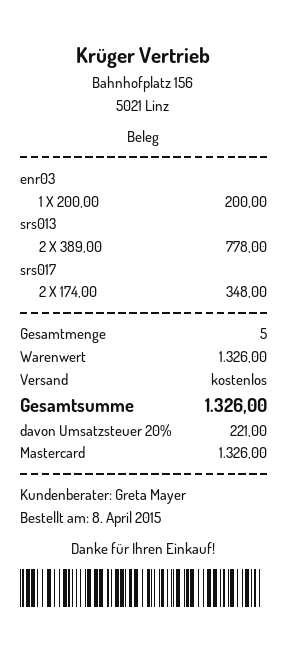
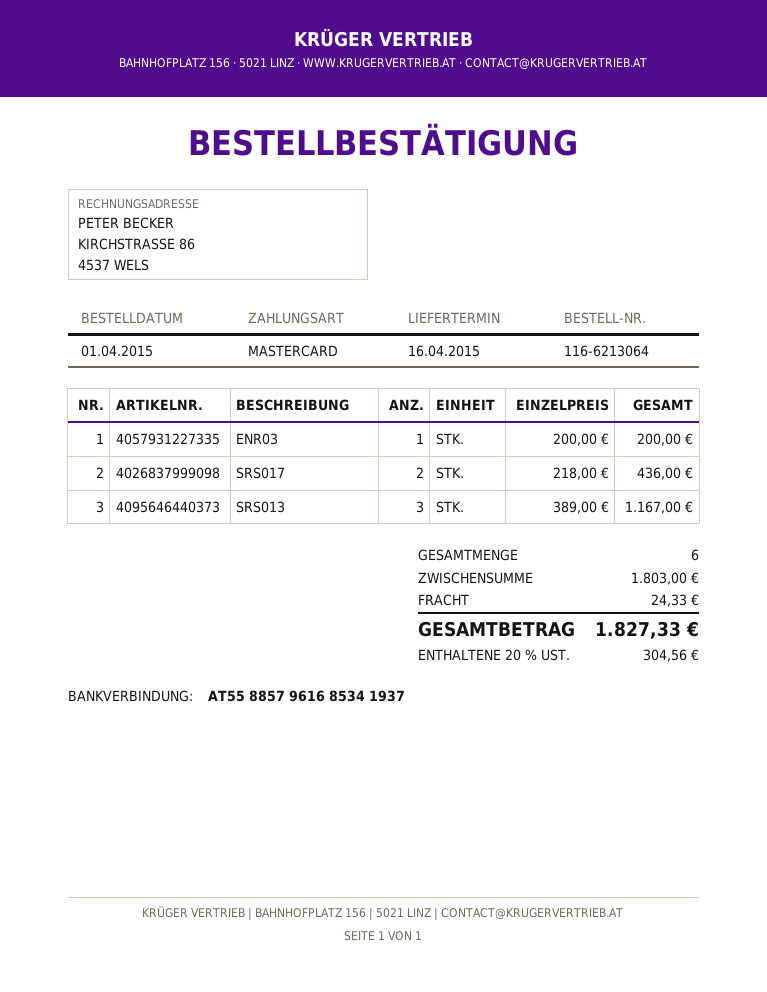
order date: 2015-04-08 -> 2015-04-01
srs013: 2 x 389.00 = 778.00 -> 3 x 389.00 = 1167.00
srs017: 2 x 174.00 = 348.00 -> 2 x 218.00 = 436.00
total quantity: 5 -> 6
subtotal: 1326.00 -> 1803.00
shipping: 0.00 -> 24.33
tax: 20% = 221.00 -> 20% = 304.56
total: 1326.00 -> 1827.33

